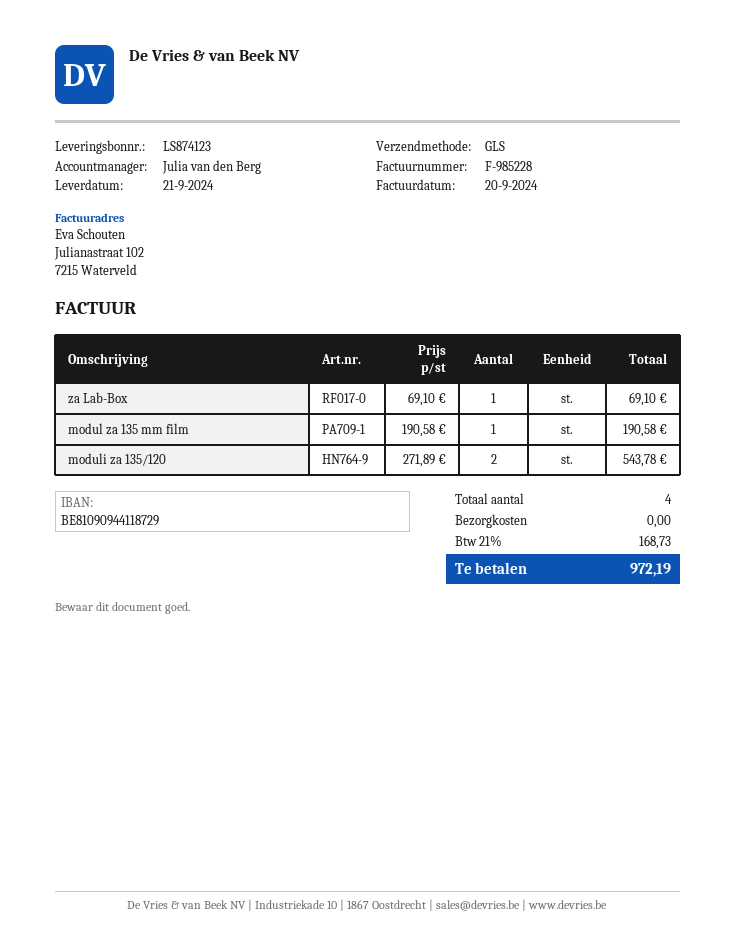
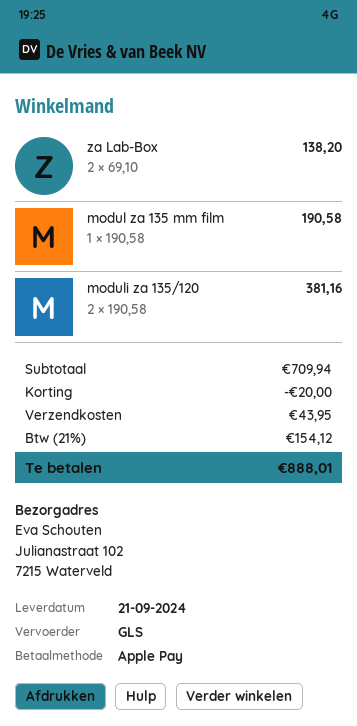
za Lab-Box: 1 x 69.10 = 69.10 -> 2 x 69.10 = 138.20
moduli za 135/120: 2 x 271.89 = 543.78 -> 2 x 190.58 = 381.16
discount: none -> 20.00
shipping: 0.00 -> 43.95
tax: 21% = 168.73 -> 21% = 154.12
total: 972.19 -> 888.01

